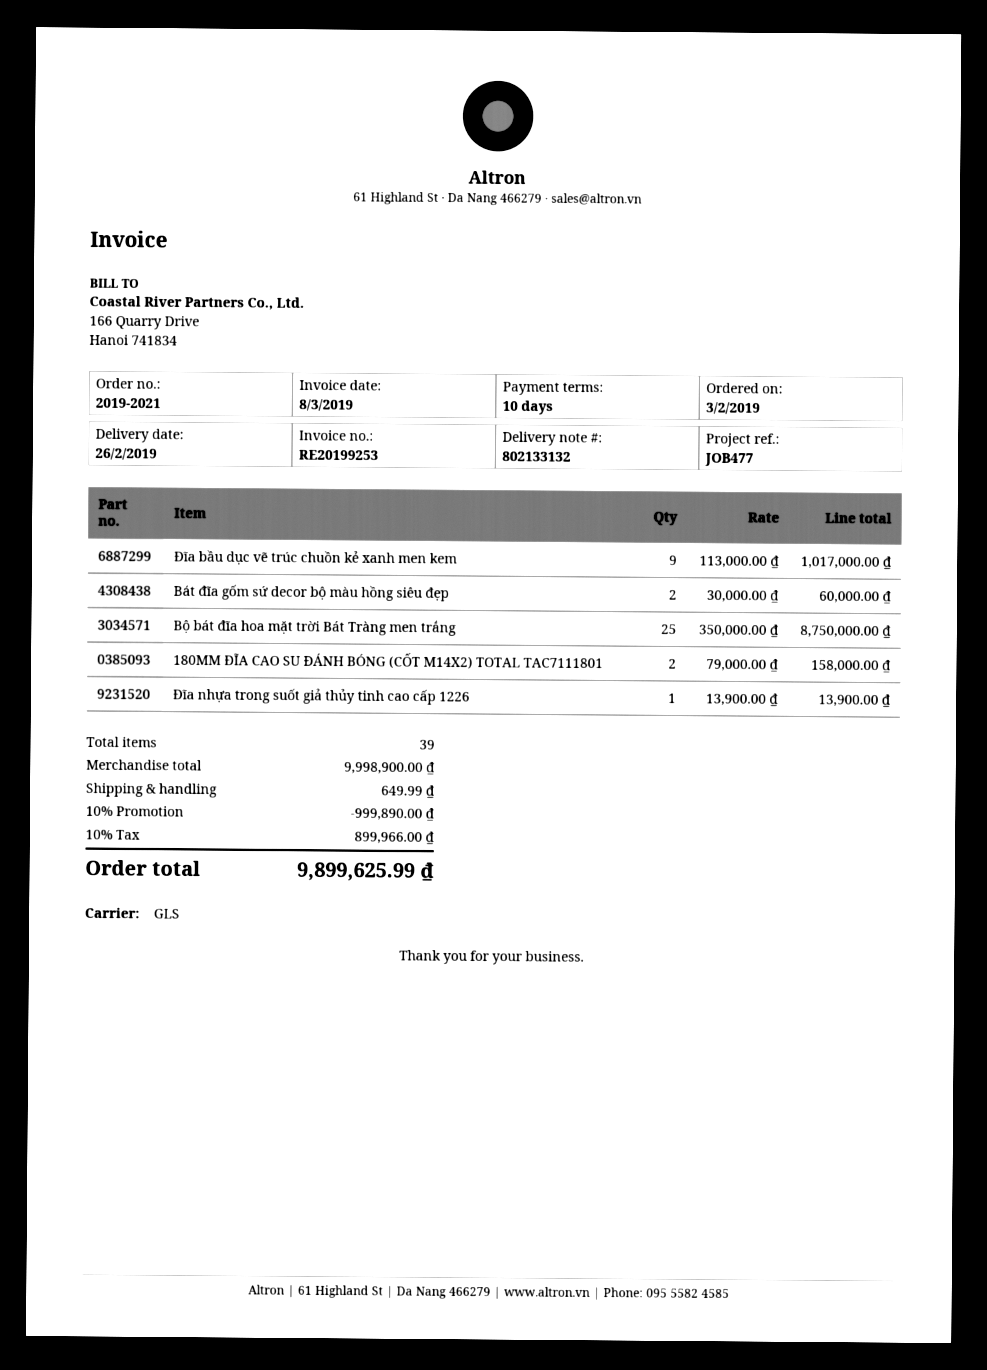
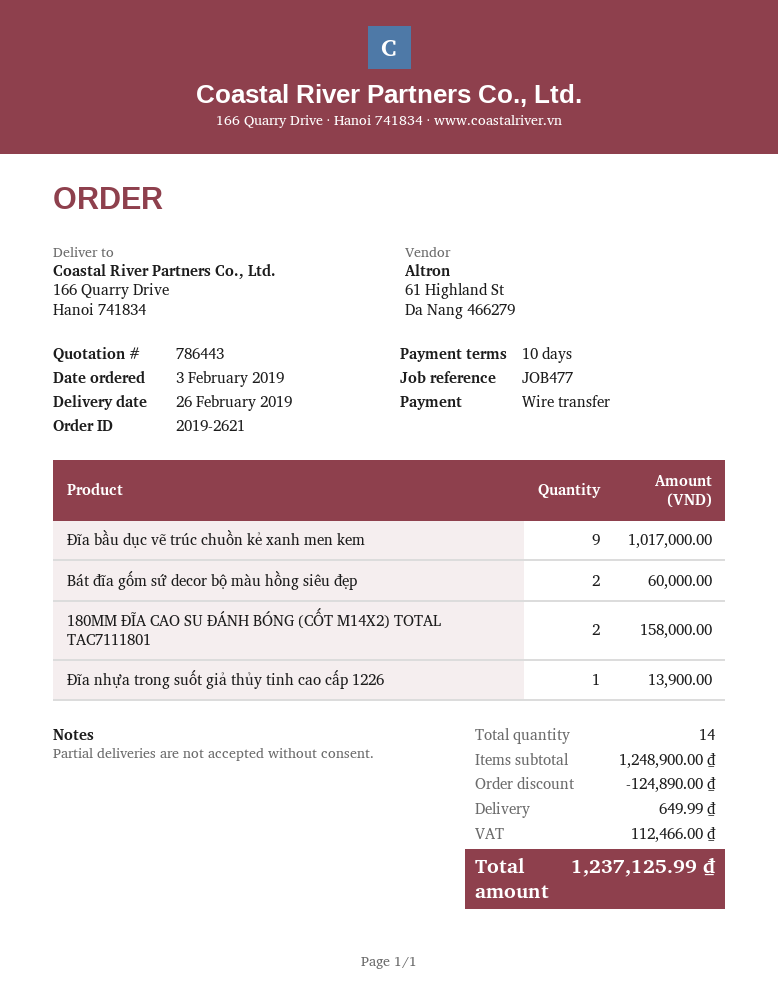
order number: 2019-2021 -> 2019-2621
Bộ bát đĩa hoa mặt trời Bát Tràng men trắng: 25 for 8750000.00 -> none
total quantity: 39 -> 14
subtotal: 9998900.00 -> 1248900.00
discount: 999890.00 -> 124890.00
tax: 899966.00 -> 112466.00
total: 9899625.99 -> 1237125.99

